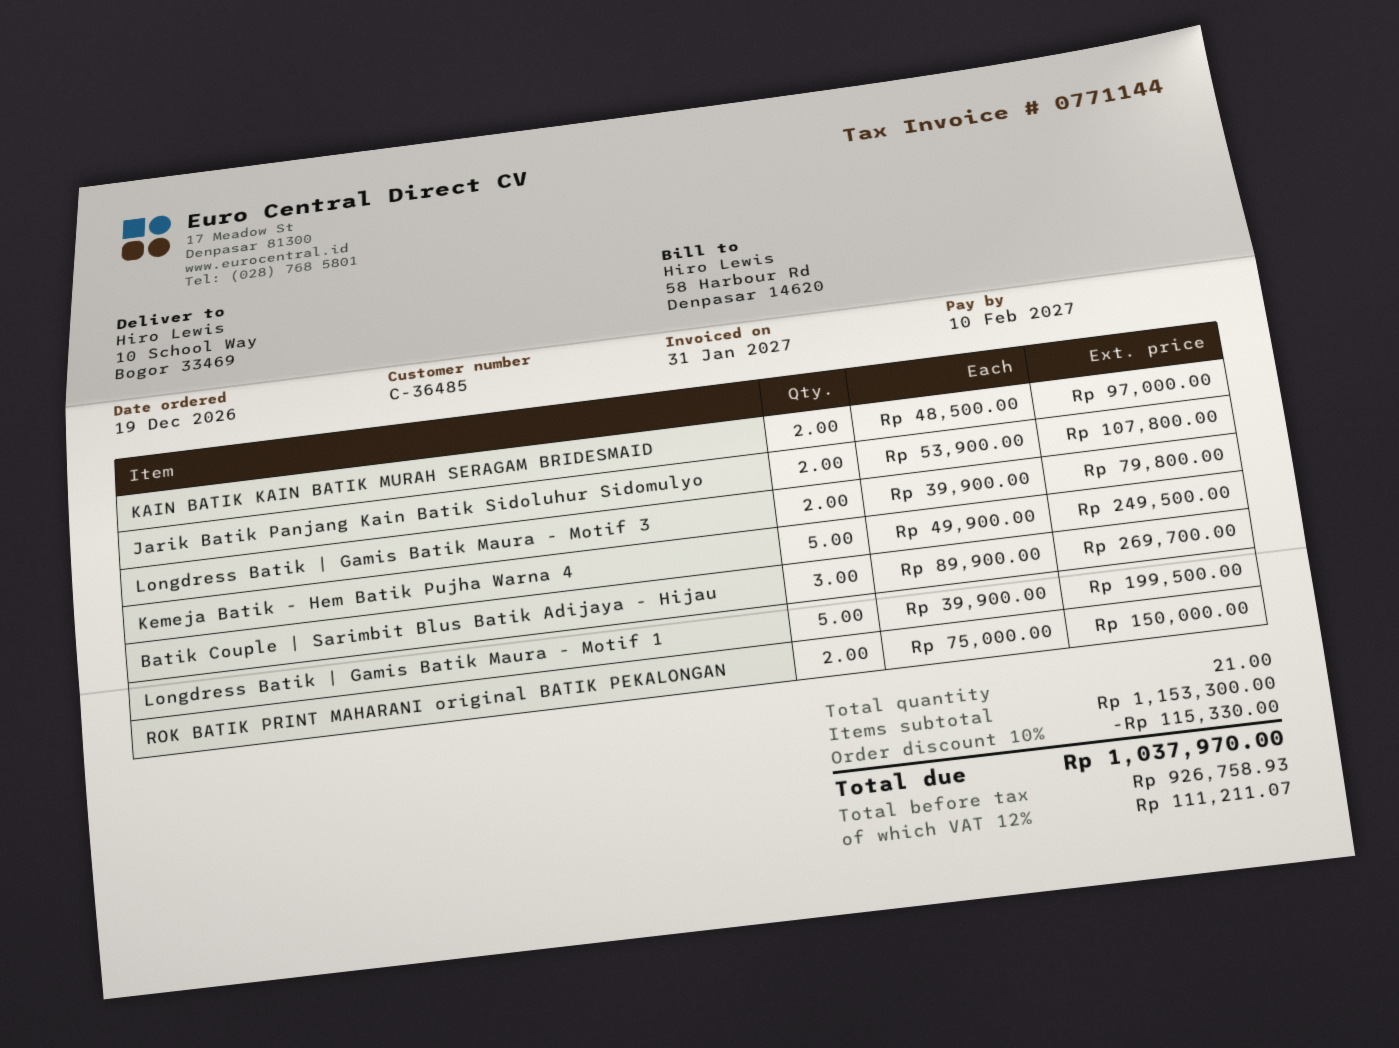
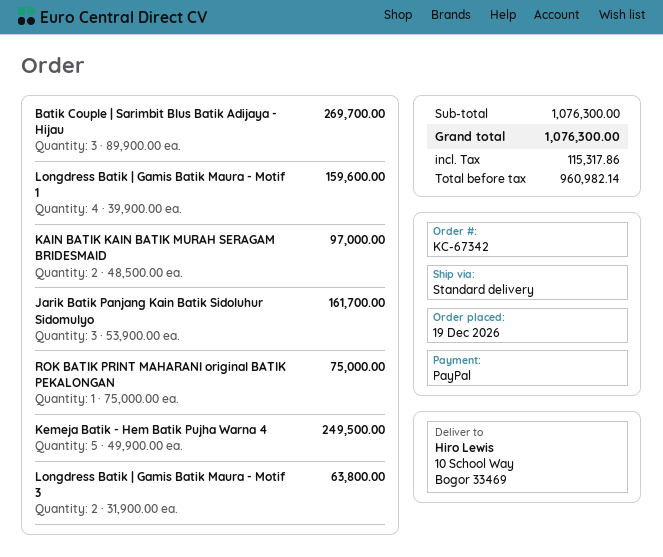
Jarik Batik Panjang Kain Batik Sidoluhur Sidomulyo: 2 x 53900.00 = 107800.00 -> 3 x 53900.00 = 161700.00
Longdress Batik | Gamis Batik Maura - Motif 3: 2 x 39900.00 = 79800.00 -> 2 x 31900.00 = 63800.00
Longdress Batik | Gamis Batik Maura - Motif 1: 5 x 39900.00 = 199500.00 -> 4 x 39900.00 = 159600.00
ROK BATIK PRINT MAHARANI original BATIK PEKALONGAN: 2 x 75000.00 = 150000.00 -> 1 x 75000.00 = 75000.00
subtotal: 1153300.00 -> 1076300.00
discount: 10% = 115330.00 -> none
net: 926758.93 -> 960982.14
tax: 111211.07 -> 115317.86
total: 1037970.00 -> 1076300.00

